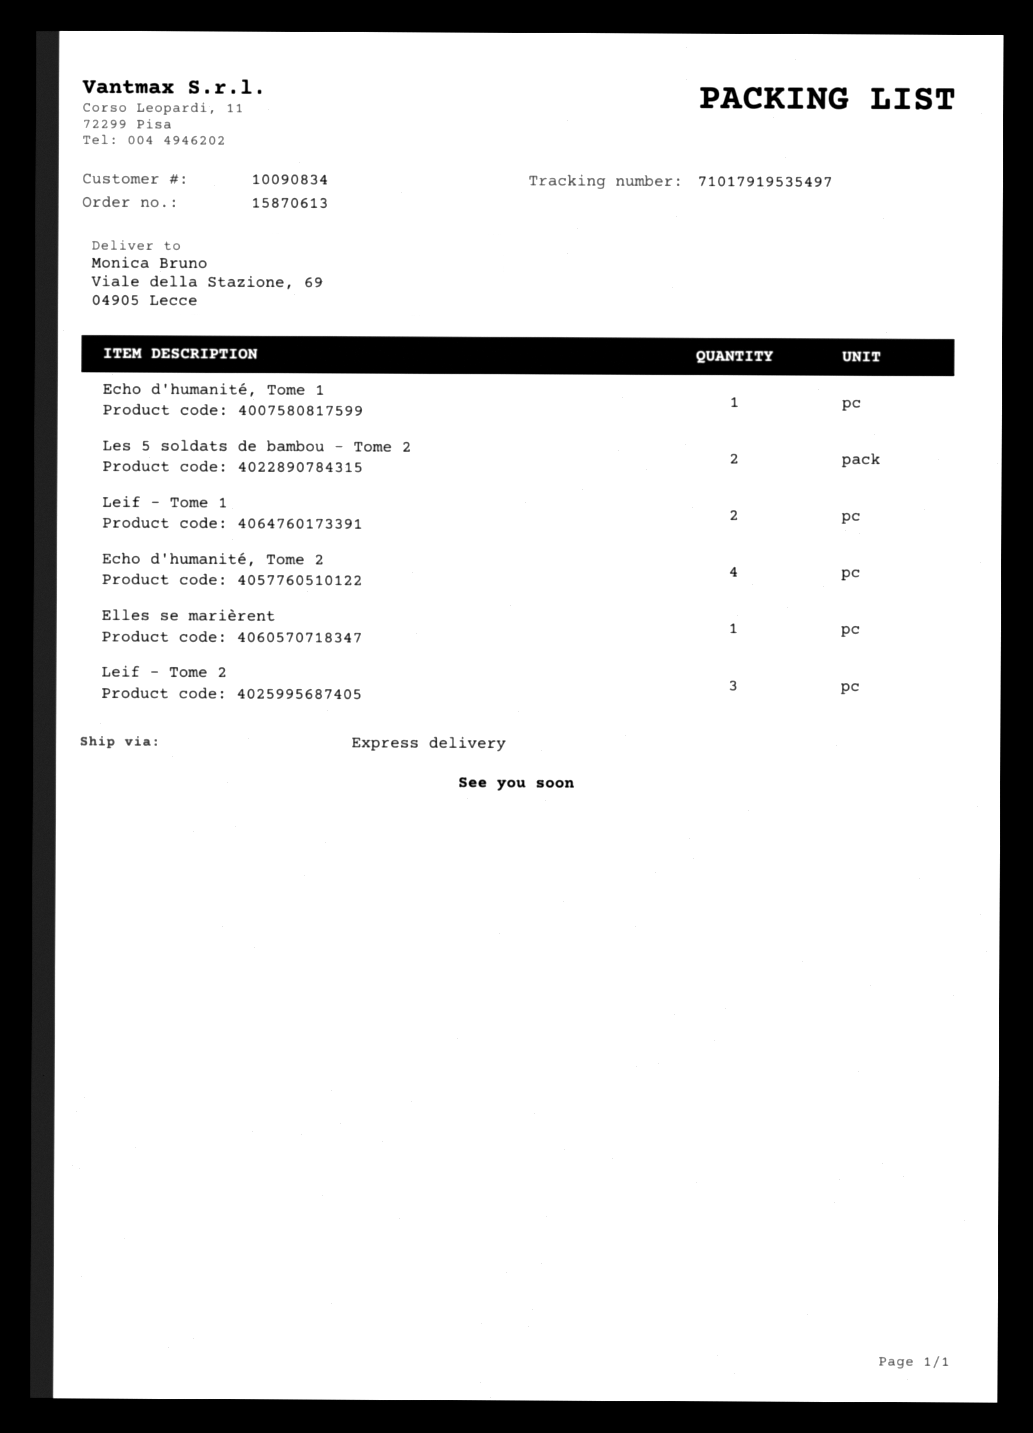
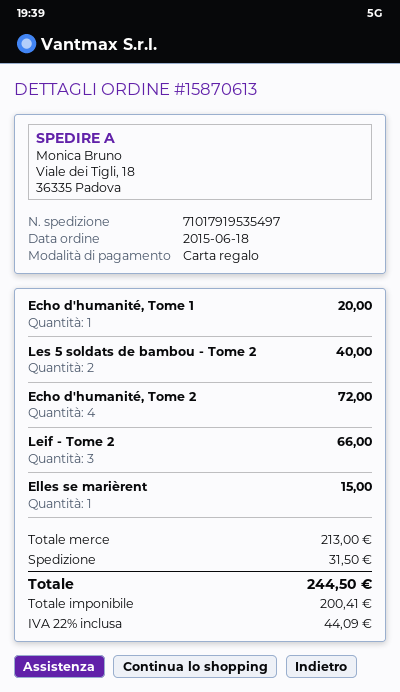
ship to: Viale della Stazione, 69, 04905 Lecce -> Viale dei Tigli, 18, 36335 Padova
Leif - Tome 1: 2 -> none

